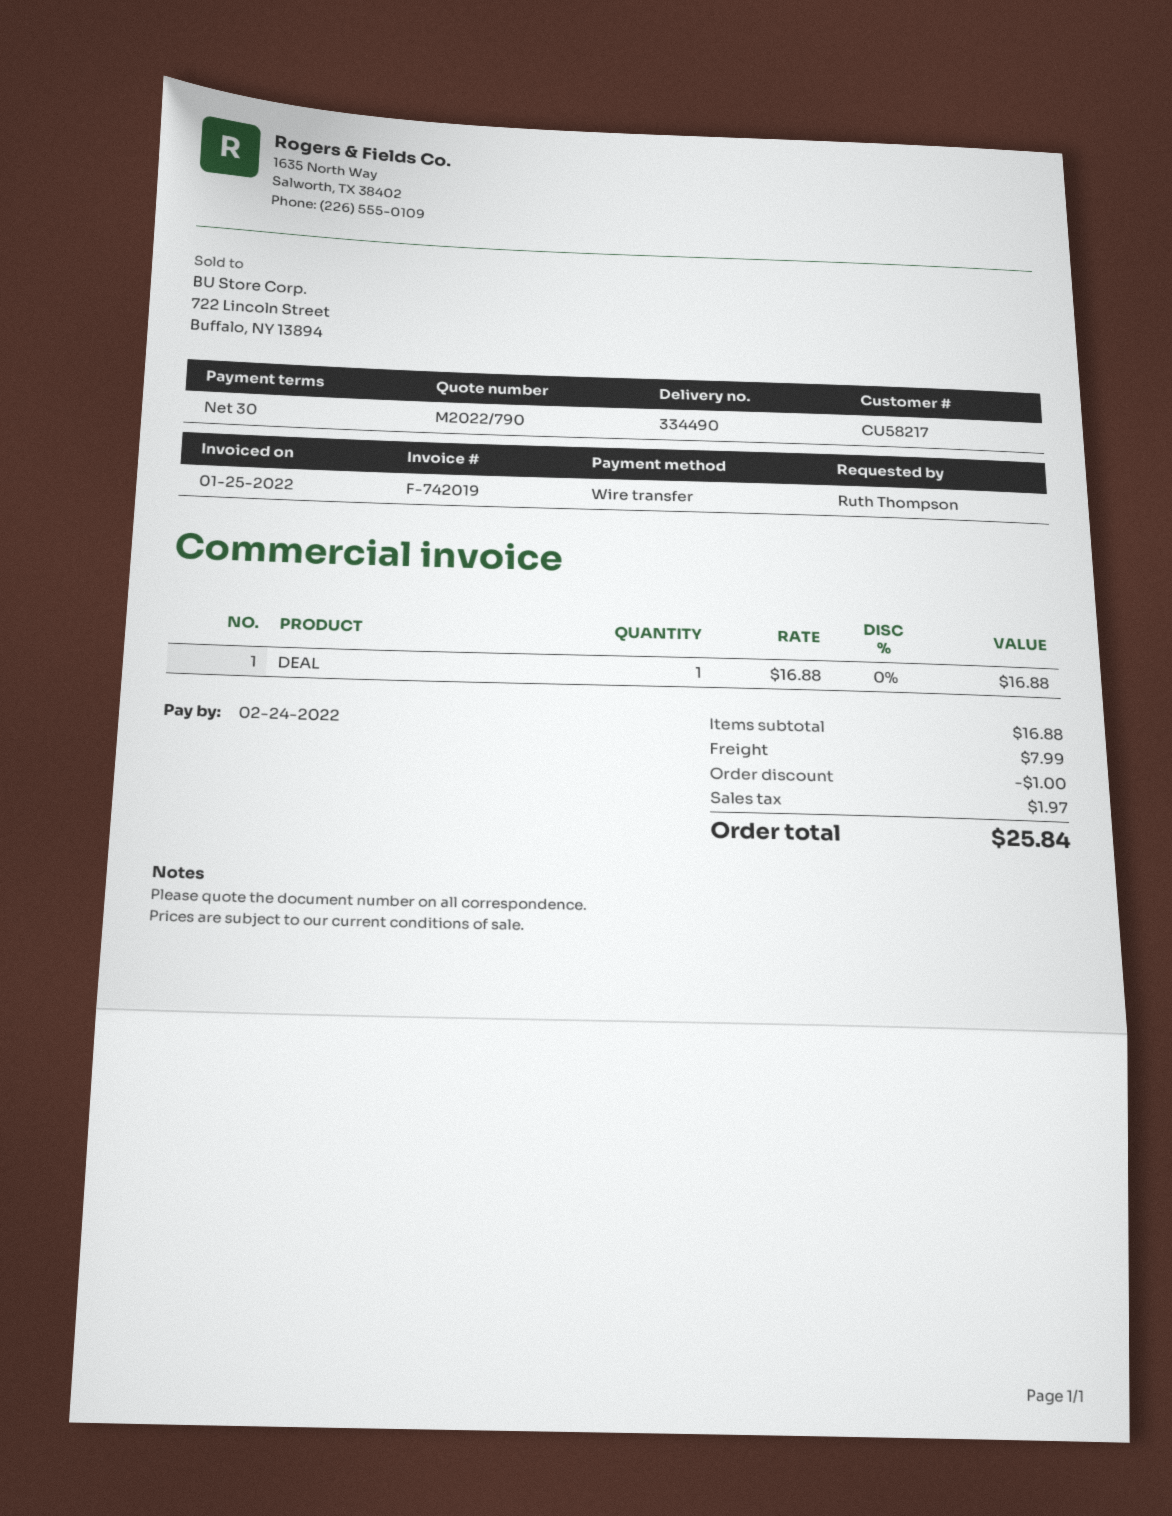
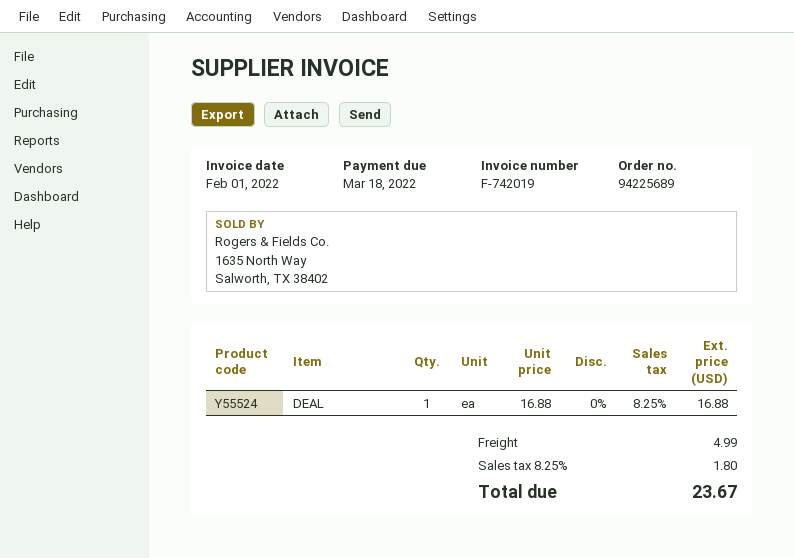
invoice date: 2022-01-25 -> 2022-02-01
due date: 2022-02-24 -> 2022-03-18
discount: 1.00 -> none
shipping: 7.99 -> 4.99
tax: 1.97 -> 1.80
total: 25.84 -> 23.67

